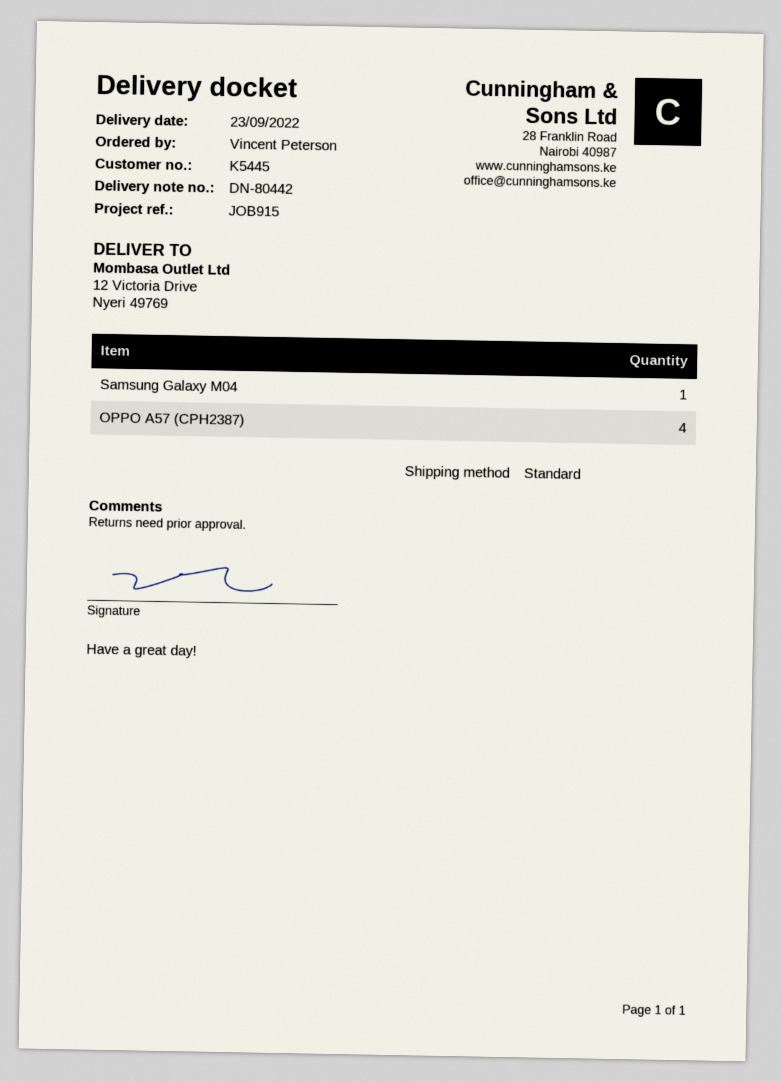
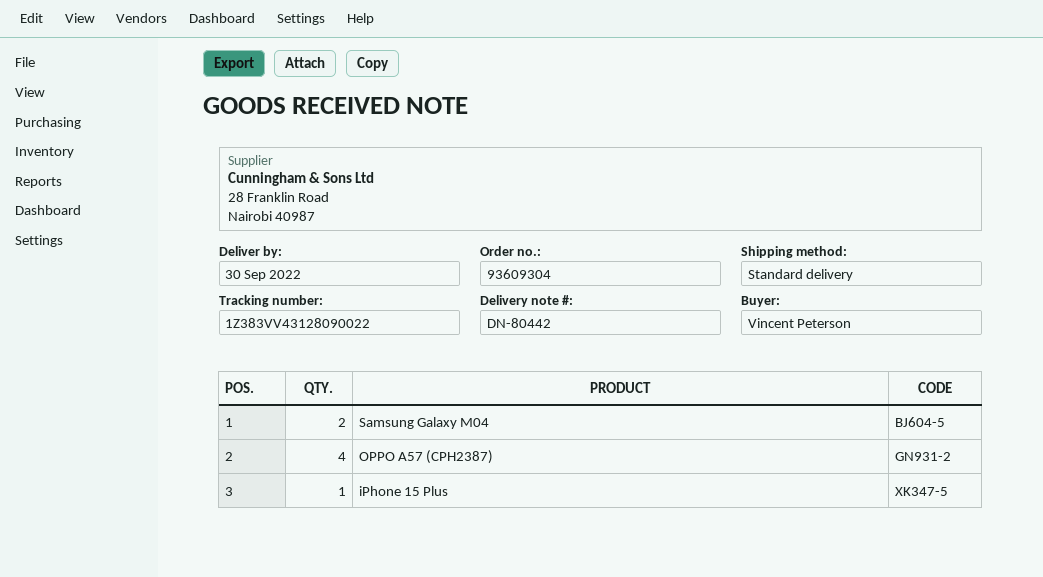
delivery date: 2022-09-23 -> 2022-09-30
Samsung Galaxy M04: 1 -> 2
iPhone 15 Plus: none -> 1

